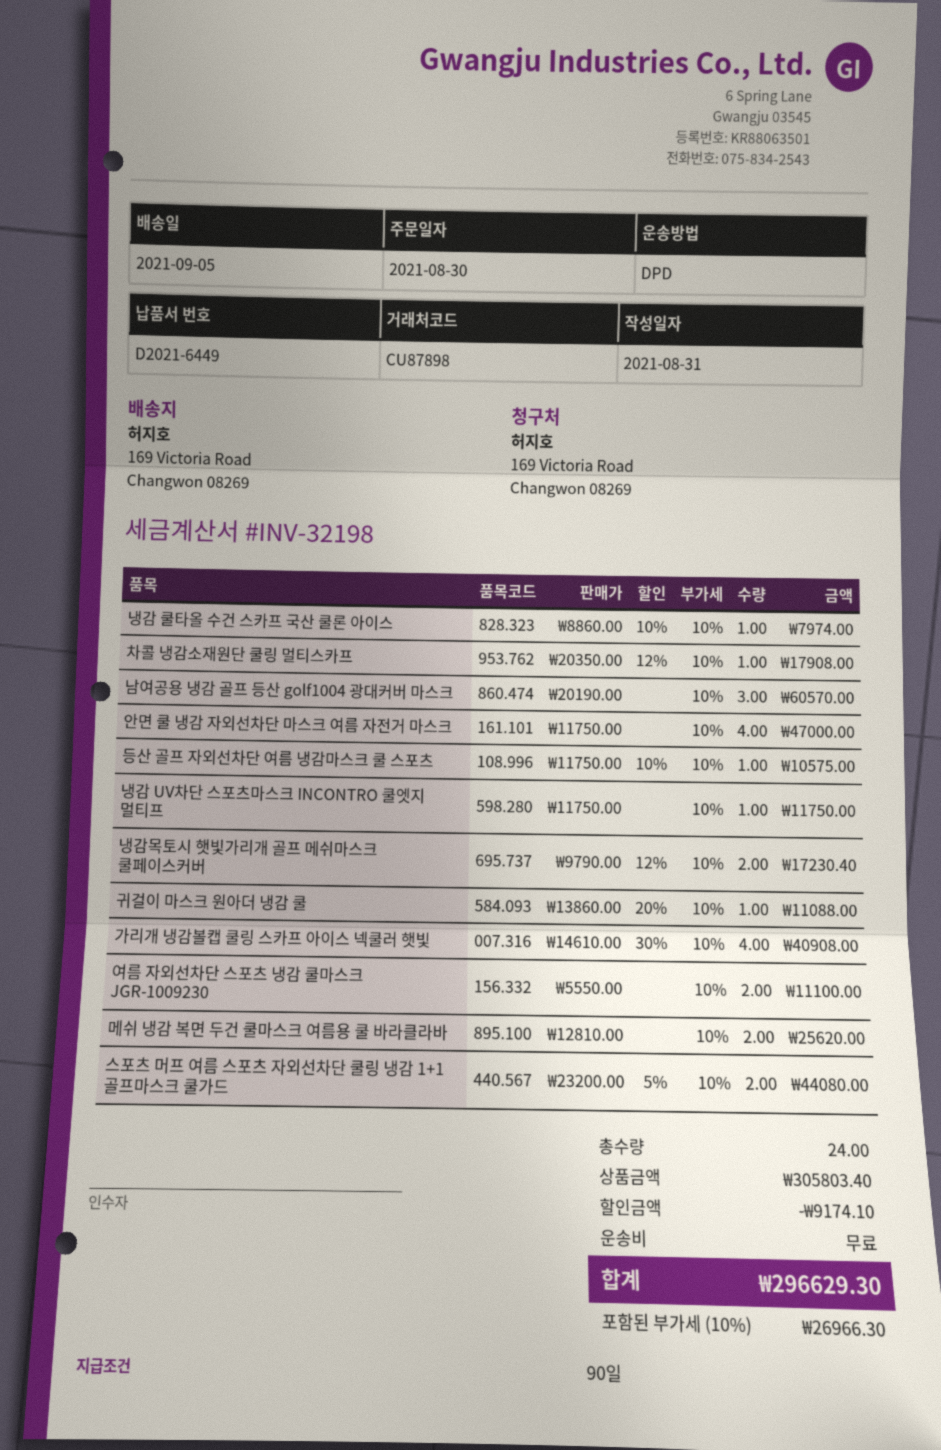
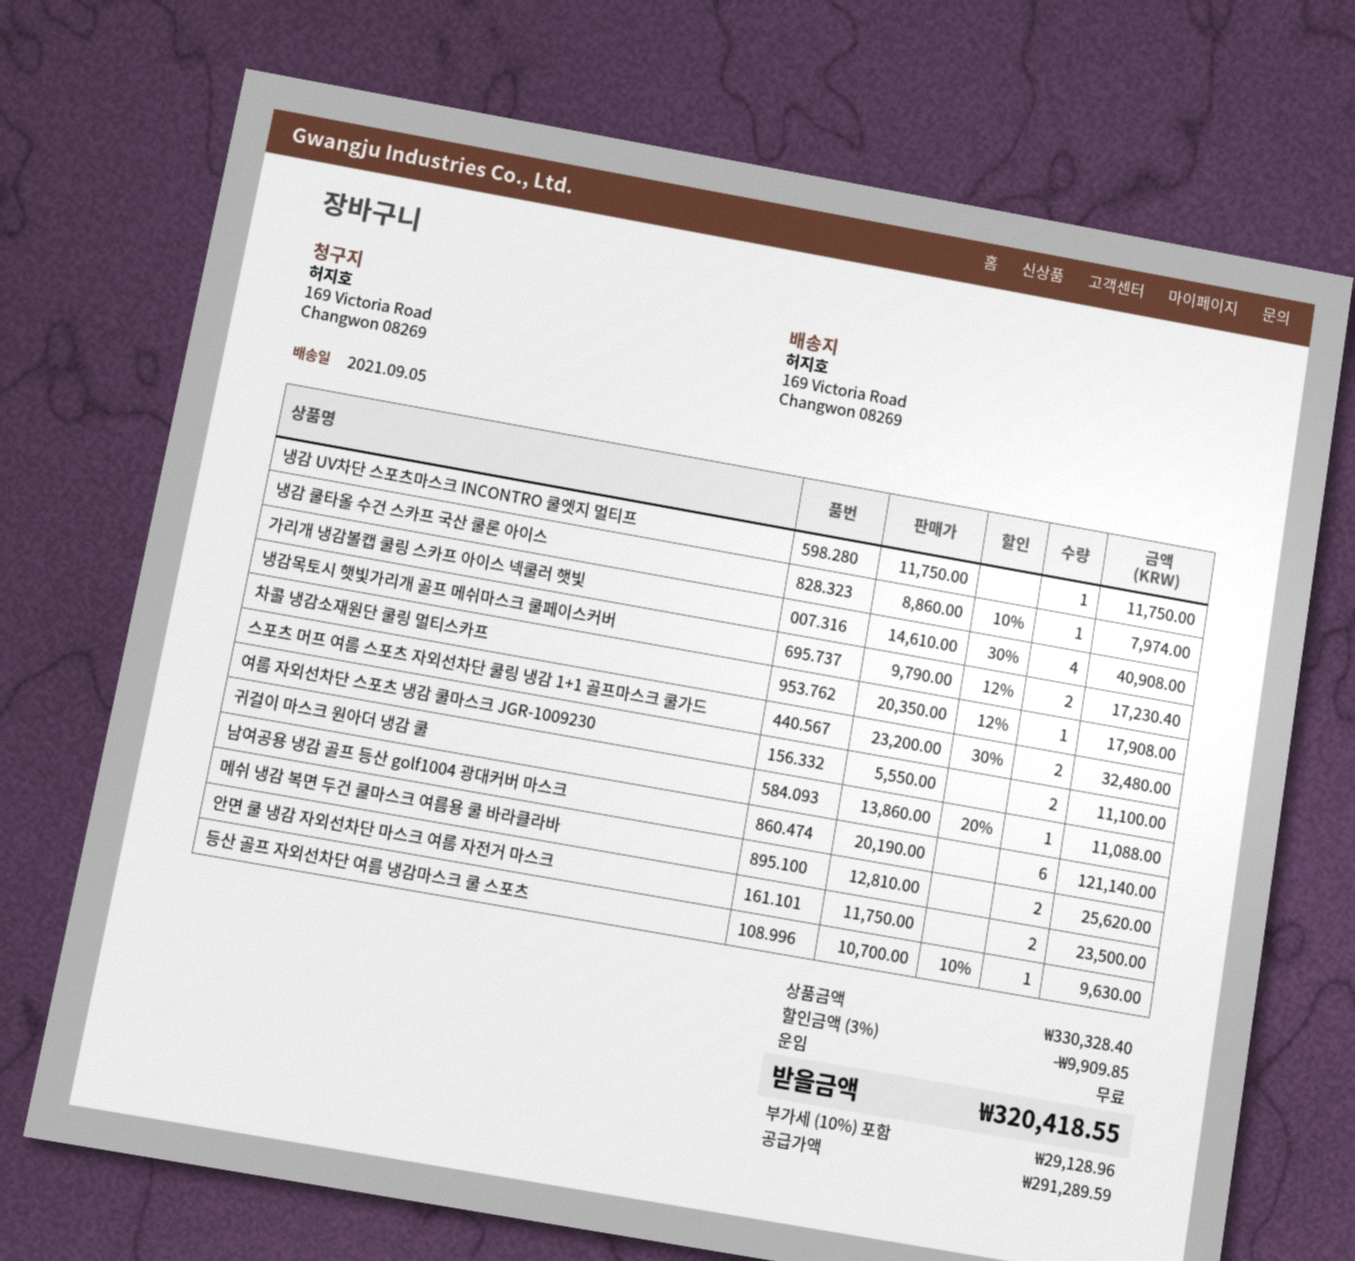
남여공용 냉감 골프 등산 golf1004 광대커버 마스크: 3 x 20190.00 = 60570.00 -> 6 x 20190.00 = 121140.00
안면 쿨 냉감 자외선차단 마스크 여름 자전거 마스크: 4 x 11750.00 = 47000.00 -> 2 x 11750.00 = 23500.00
등산 골프 자외선차단 여름 냉감마스크 쿨 스포츠: 1 x 11750.00 - 10% = 10575.00 -> 1 x 10700.00 - 10% = 9630.00
스포츠 머프 여름 스포츠 자외선차단 쿨링 냉감 1+1 골프마스크 쿨가드: 2 x 23200.00 - 5% = 44080.00 -> 2 x 23200.00 - 30% = 32480.00
subtotal: 305803.40 -> 330328.40
discount: 9174.10 -> 9909.85
tax: 10% = 26966.30 -> 10% = 29128.96
total: 296629.30 -> 320418.55

